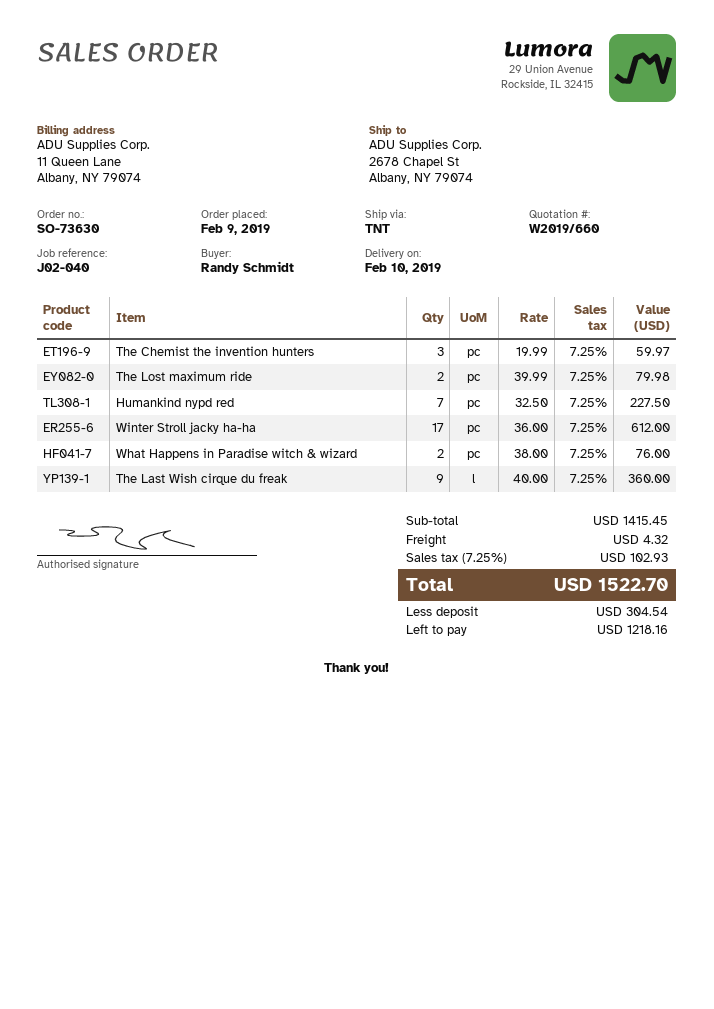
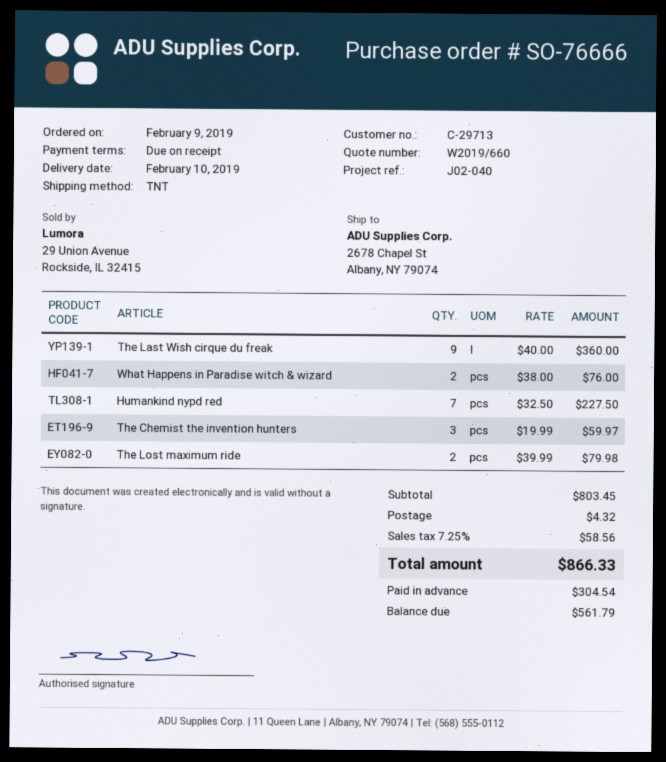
order number: SO-73630 -> SO-76666
Winter Stroll jacky ha-ha: 17 x 36.00 = 612.00 -> none
subtotal: 1415.45 -> 803.45
tax: 7.25% = 102.93 -> 7.25% = 58.56
total: 1522.70 -> 866.33
balance: 1218.16 -> 561.79

